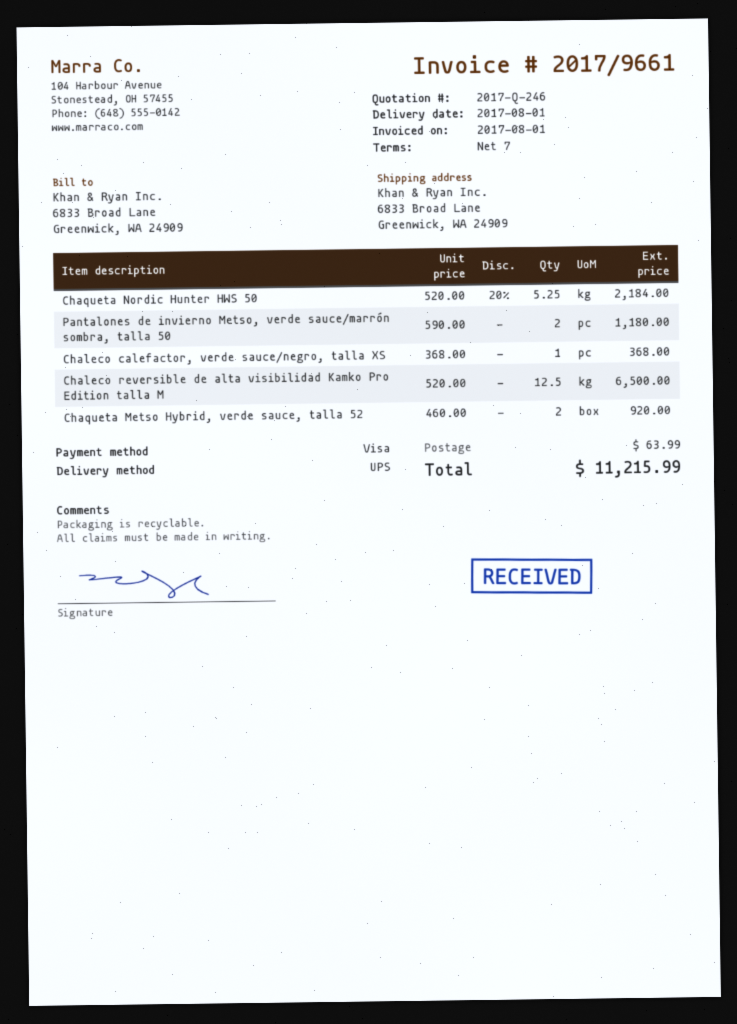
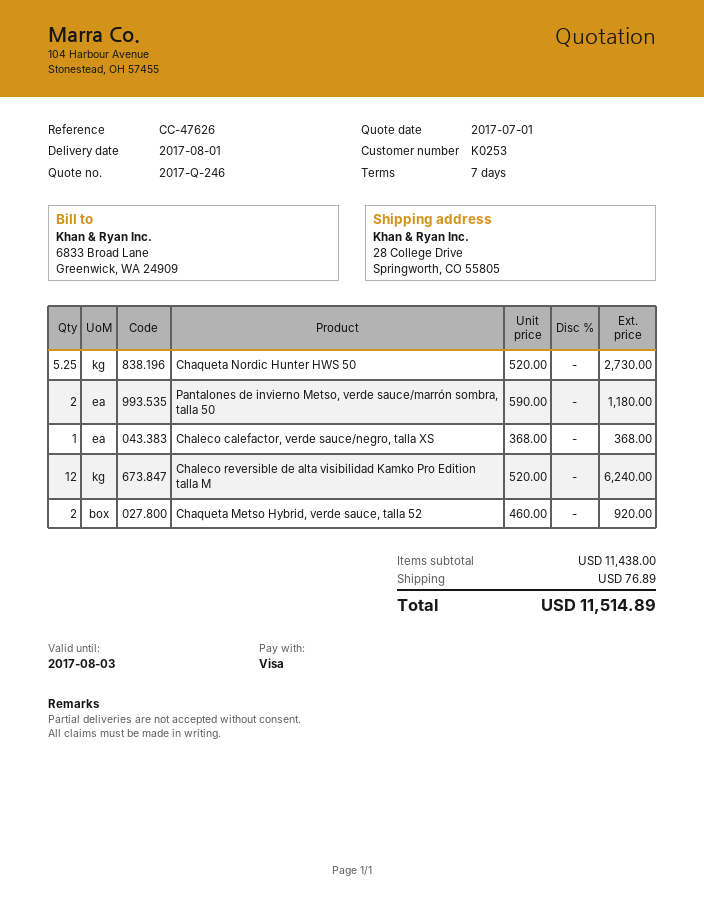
ship to: 6833 Broad Lane, Greenwick, WA 24909 -> 28 College Drive, Springworth, CO 55805
Chaqueta Nordic Hunter HWS 50: 5.25 x 520.00 - 20% = 2184.00 -> 5.25 x 520.00 = 2730.00
Chaleco reversible de alta visibilidad Kamko Pro Edition talla M: 12.5 x 520.00 = 6500.00 -> 12 x 520.00 = 6240.00
shipping: 63.99 -> 76.89
total: 11215.99 -> 11514.89

